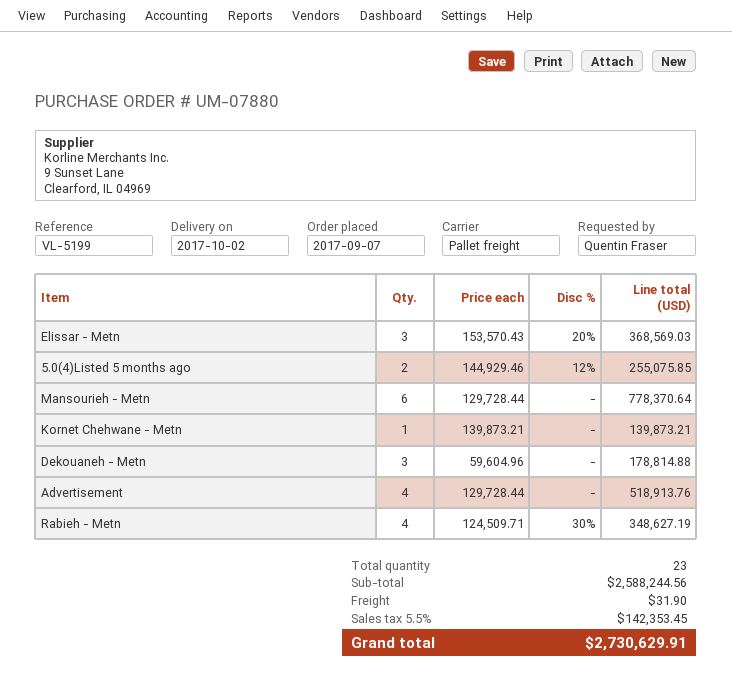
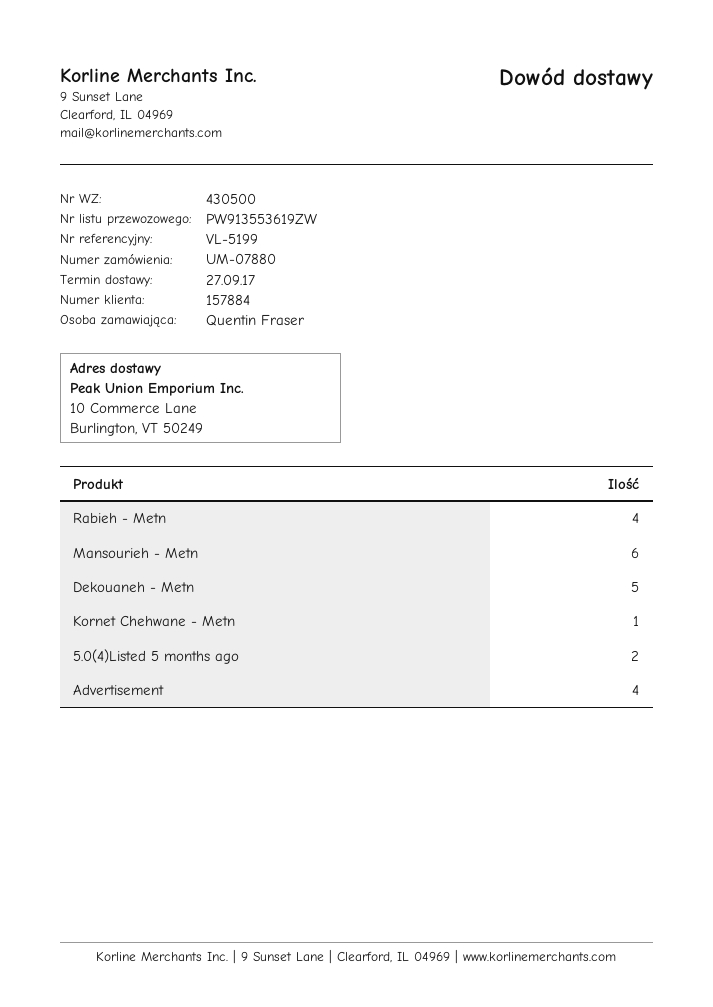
delivery date: 2017-10-02 -> 2017-09-27
Elissar - Metn: 3 -> none
Dekouaneh - Metn: 3 -> 5

